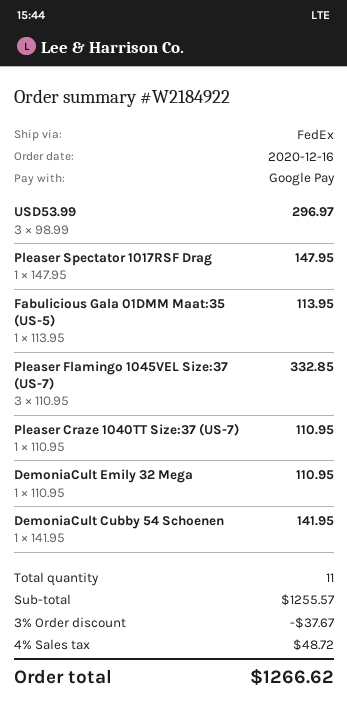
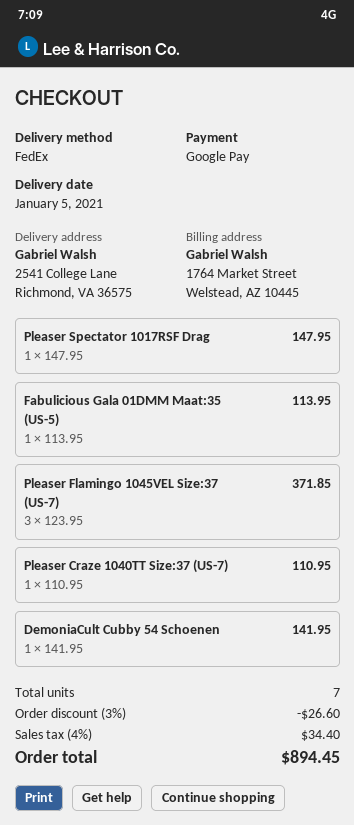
USD53.99: 3 x 98.99 = 296.97 -> none
Pleaser Flamingo 1045VEL Size:37 (US-7): 3 x 110.95 = 332.85 -> 3 x 123.95 = 371.85
DemoniaCult Emily 32 Mega: 1 x 110.95 = 110.95 -> none
total quantity: 11 -> 7
discount: 3% = 37.67 -> 3% = 26.60
tax: 4% = 48.72 -> 4% = 34.40
total: 1266.62 -> 894.45

